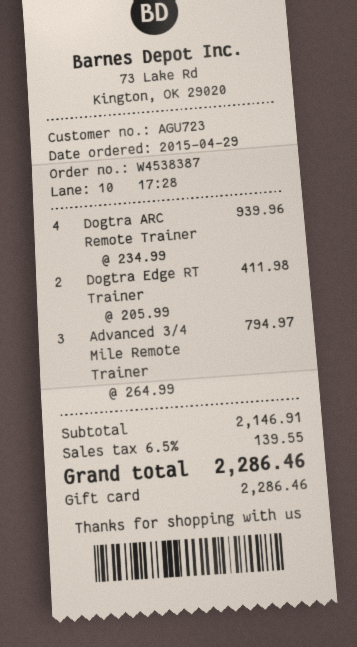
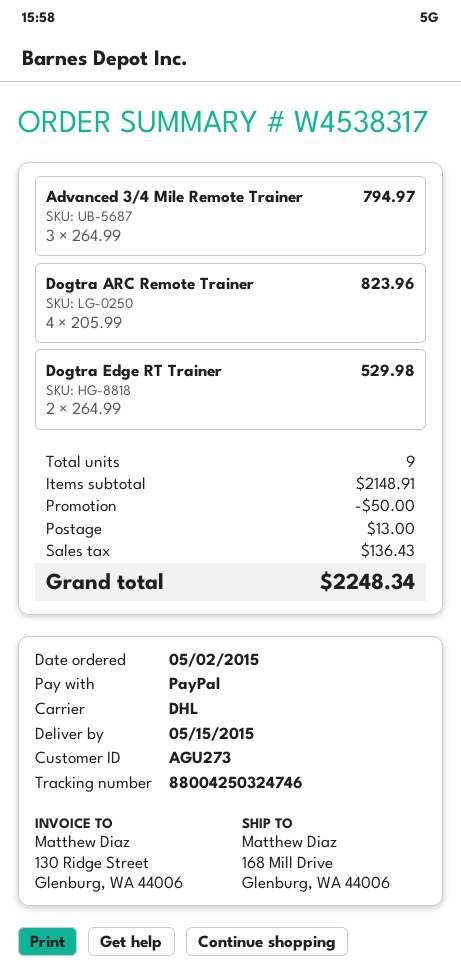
order number: W4538387 -> W4538317
order date: 2015-04-29 -> 2015-05-02
customer number: AGU723 -> AGU273
payment method: gift card -> PayPal
Dogtra ARC Remote Trainer: 4 x 234.99 = 939.96 -> 4 x 205.99 = 823.96
Dogtra Edge RT Trainer: 2 x 205.99 = 411.98 -> 2 x 264.99 = 529.98
subtotal: 2146.91 -> 2148.91
discount: none -> 50.00
shipping: none -> 13.00
tax: 139.55 -> 136.43
total: 2286.46 -> 2248.34

